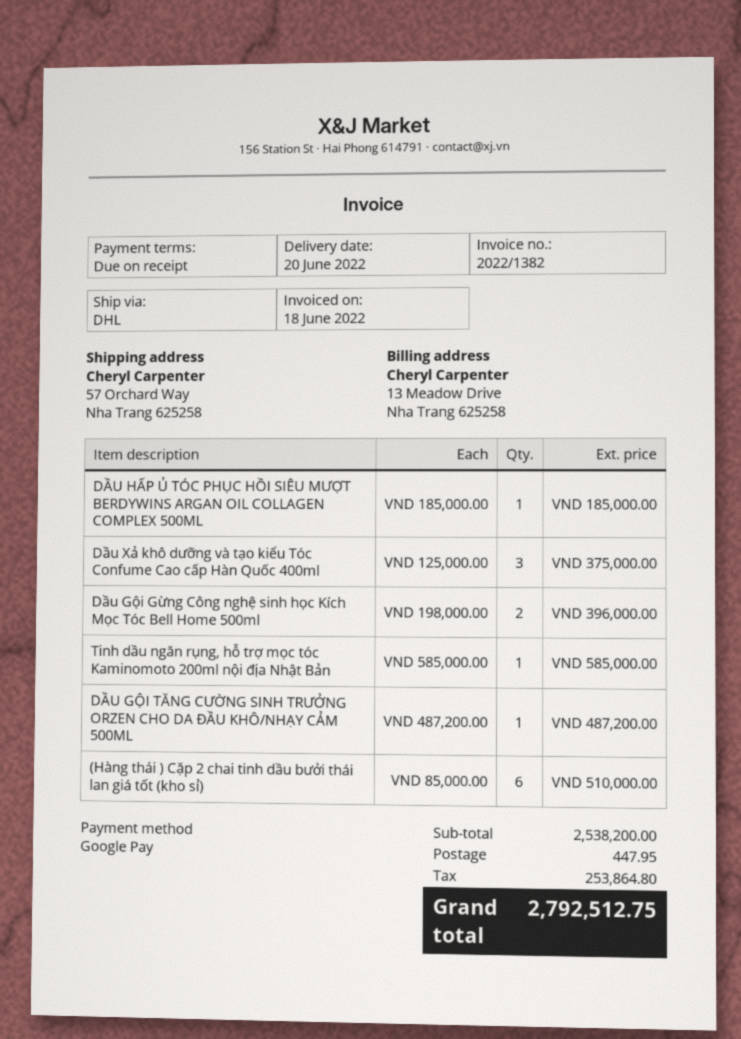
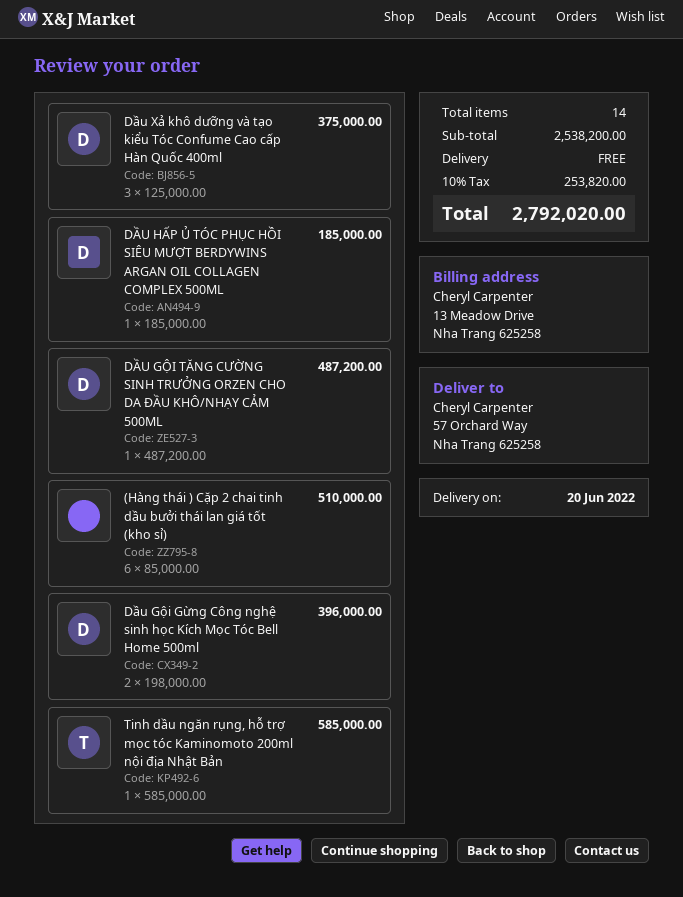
shipping: 447.95 -> 0.00
tax: 253864.80 -> 253820.00
total: 2792512.75 -> 2792020.00

